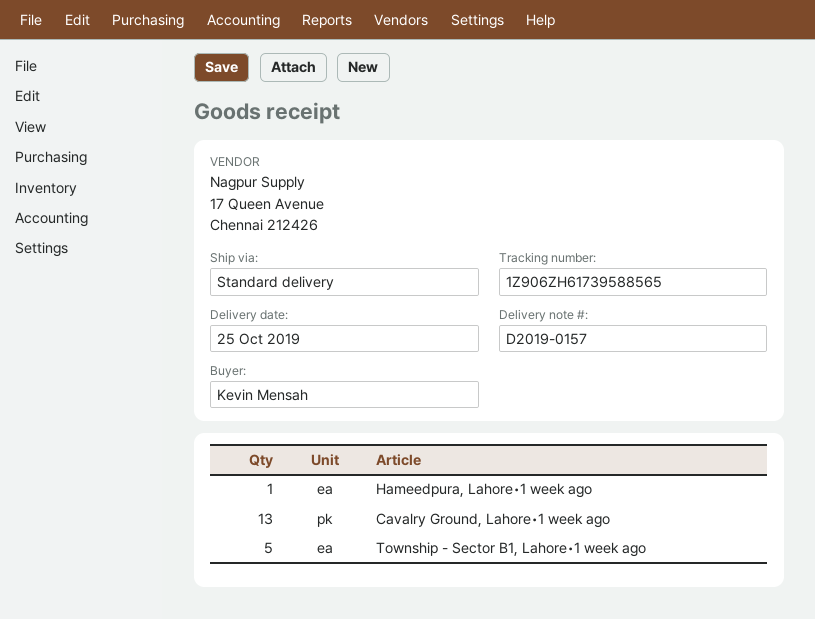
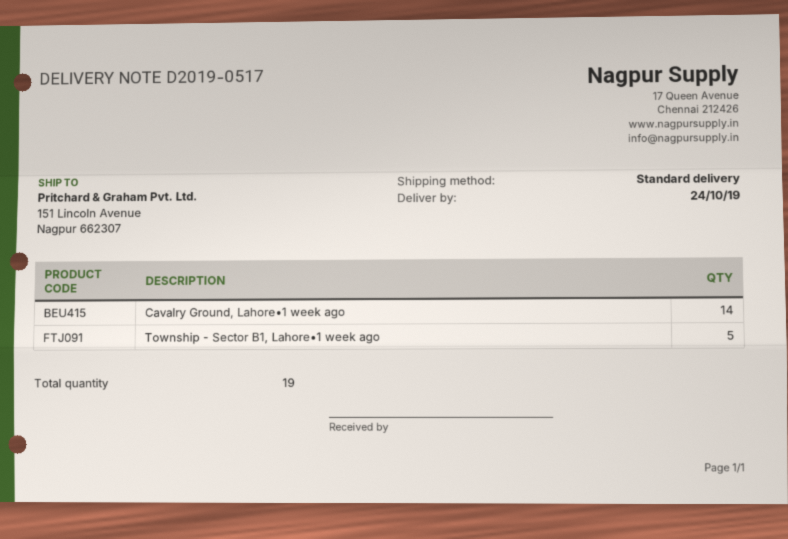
delivery note number: D2019-0157 -> D2019-0517
delivery date: 2019-10-25 -> 2019-10-24
Hameedpura, Lahore•1 week ago: 1 -> none
Cavalry Ground, Lahore•1 week ago: 13 -> 14

